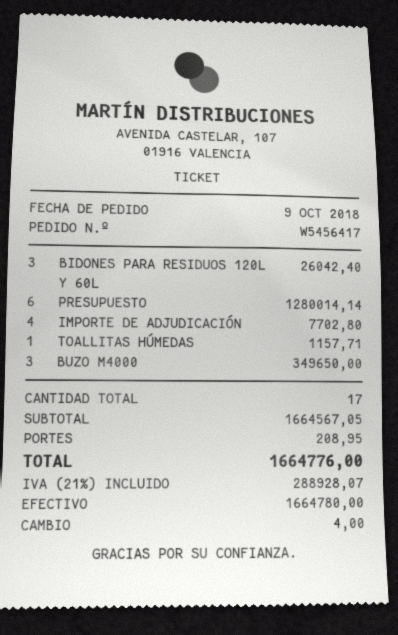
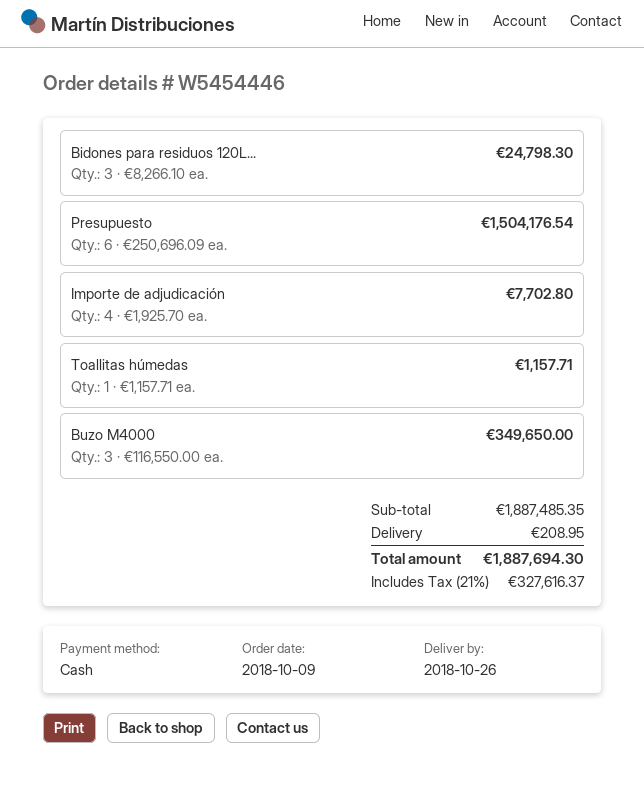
order number: W5456417 -> W5454446
BIDONES PARA RESIDUOS 120L Y 60L: 3 for 26042.40 -> 3 for 24798.30
PRESUPUESTO: 6 for 1280014.14 -> 6 for 1504176.54
subtotal: 1664567.05 -> 1887485.35
tax: 21% = 288928.07 -> 21% = 327616.37
total: 1664776.00 -> 1887694.30

